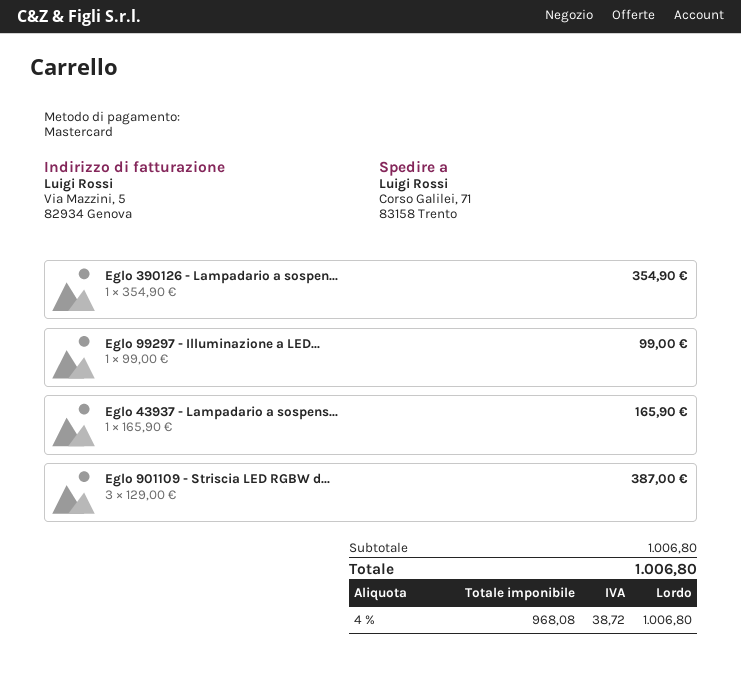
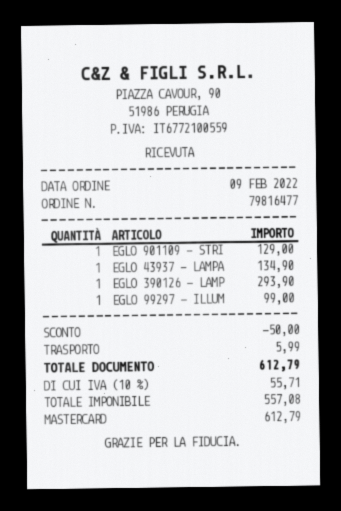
Eglo 390126 - Lampadario a sospen...: 1 for 354.90 -> 1 for 293.90
Eglo 43937 - Lampadario a sospens...: 1 for 165.90 -> 1 for 134.90
Eglo 901109 - Striscia LED RGBW d...: 3 for 387.00 -> 1 for 129.00
discount: none -> 50.00
shipping: none -> 5.99
net: 968.08 -> 557.08
tax: 4% = 38.72 -> 10% = 55.71
total: 1006.80 -> 612.79

